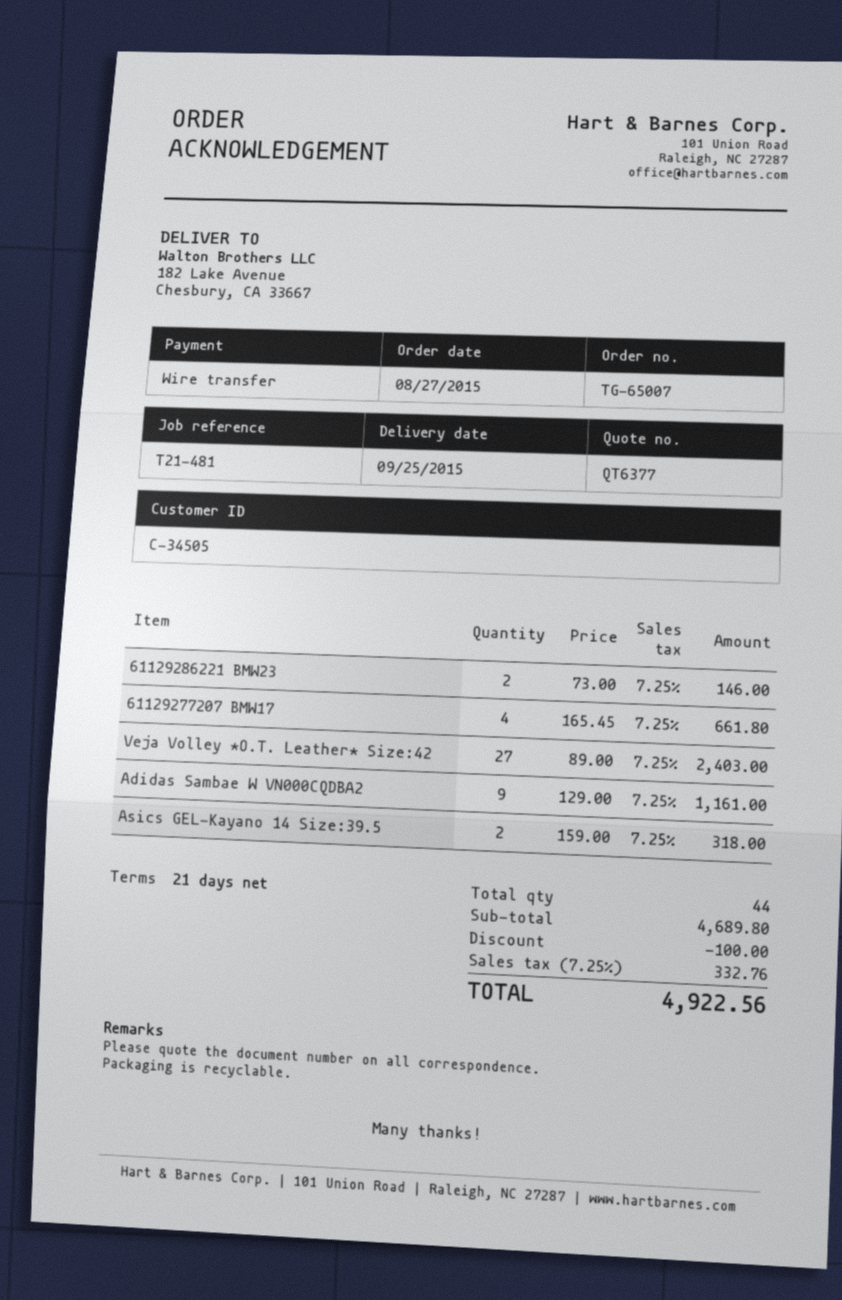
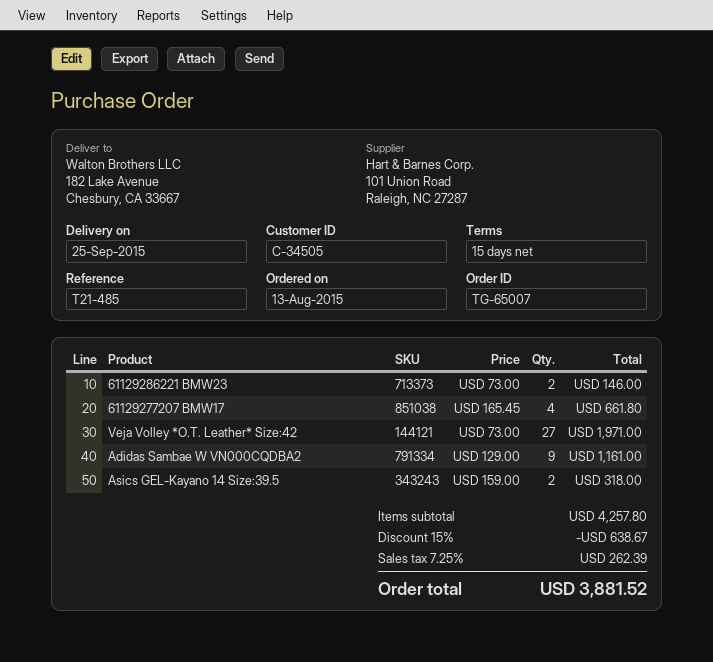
order date: 2015-08-27 -> 2015-08-13
payment terms: 21 days -> 15 days
reference: T21-481 -> T21-485
Veja Volley *O.T. Leather* Size:42: 27 x 89.00 = 2403.00 -> 27 x 73.00 = 1971.00
subtotal: 4689.80 -> 4257.80
discount: 100.00 -> 638.67
tax: 7.25% = 332.76 -> 7.25% = 262.39
total: 4922.56 -> 3881.52

